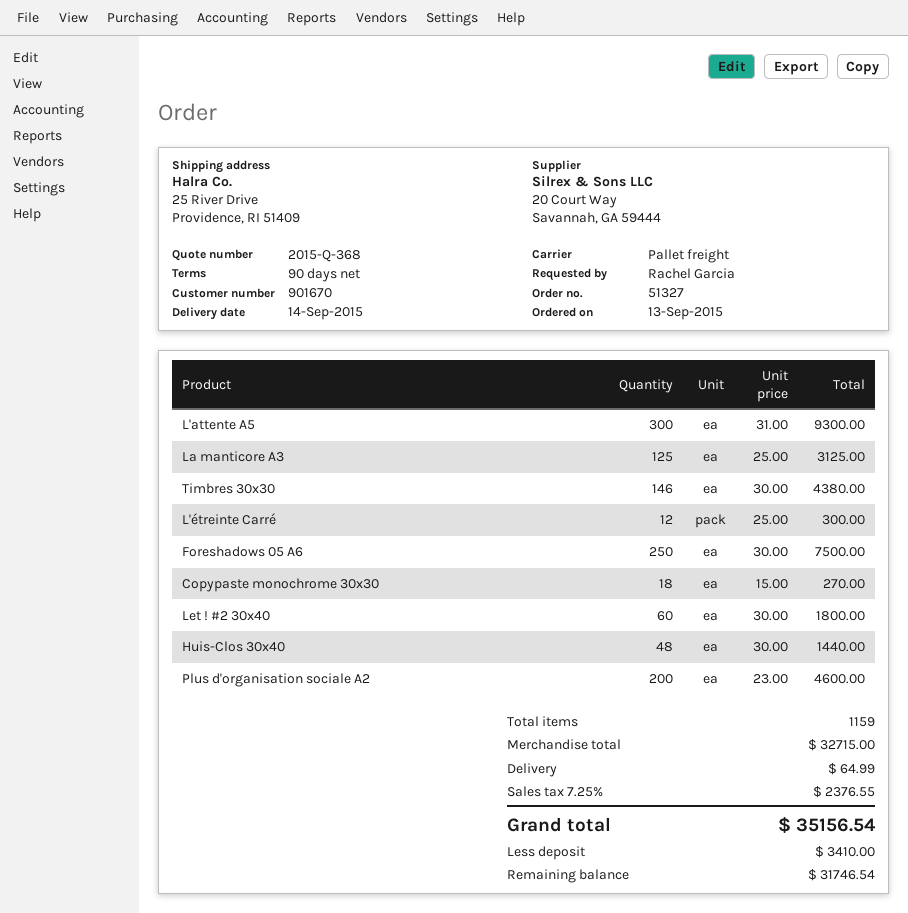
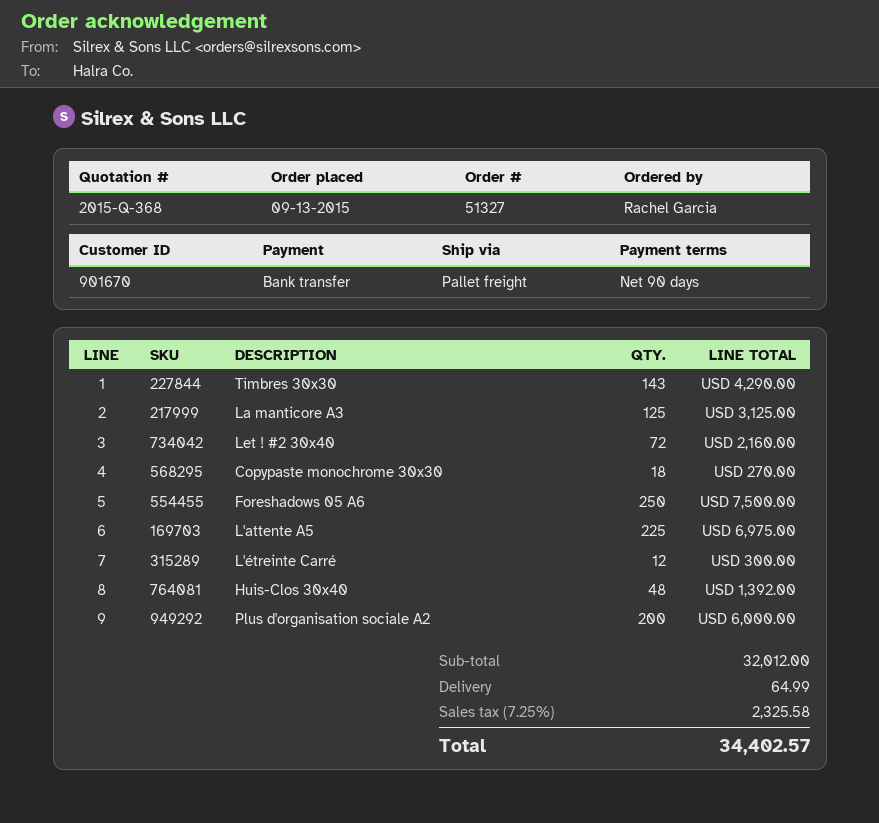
L'attente A5: 300 for 9300.00 -> 225 for 6975.00
Timbres 30x30: 146 for 4380.00 -> 143 for 4290.00
Let ! #2 30x40: 60 for 1800.00 -> 72 for 2160.00
Huis-Clos 30x40: 48 for 1440.00 -> 48 for 1392.00
Plus d'organisation sociale A2: 200 for 4600.00 -> 200 for 6000.00
subtotal: 32715.00 -> 32012.00
tax: 7.25% = 2376.55 -> 7.25% = 2325.58
total: 35156.54 -> 34402.57

